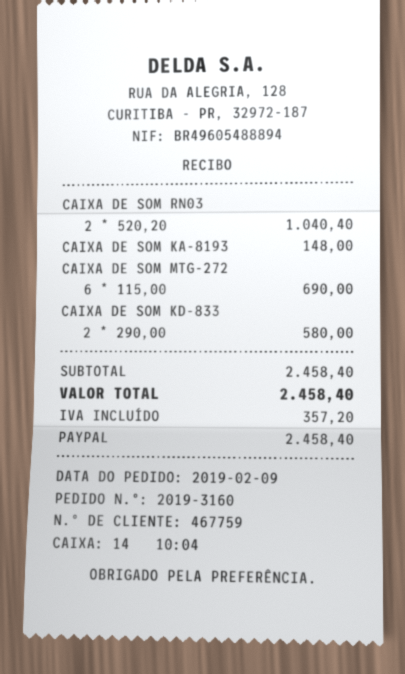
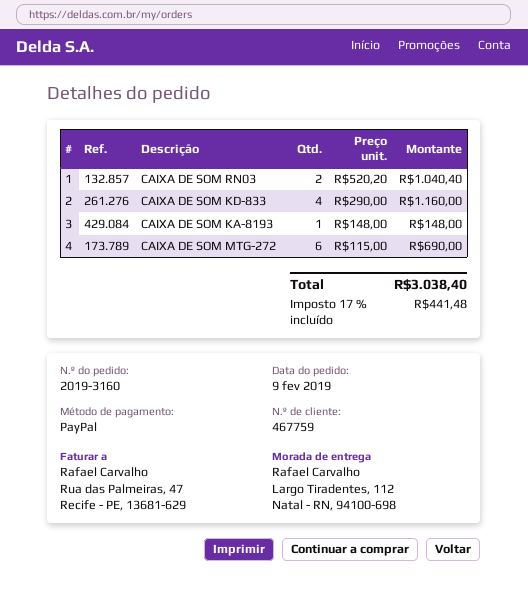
CAIXA DE SOM KD-833: 2 x 290.00 = 580.00 -> 4 x 290.00 = 1160.00
tax: 357.20 -> 441.48
total: 2458.40 -> 3038.40

